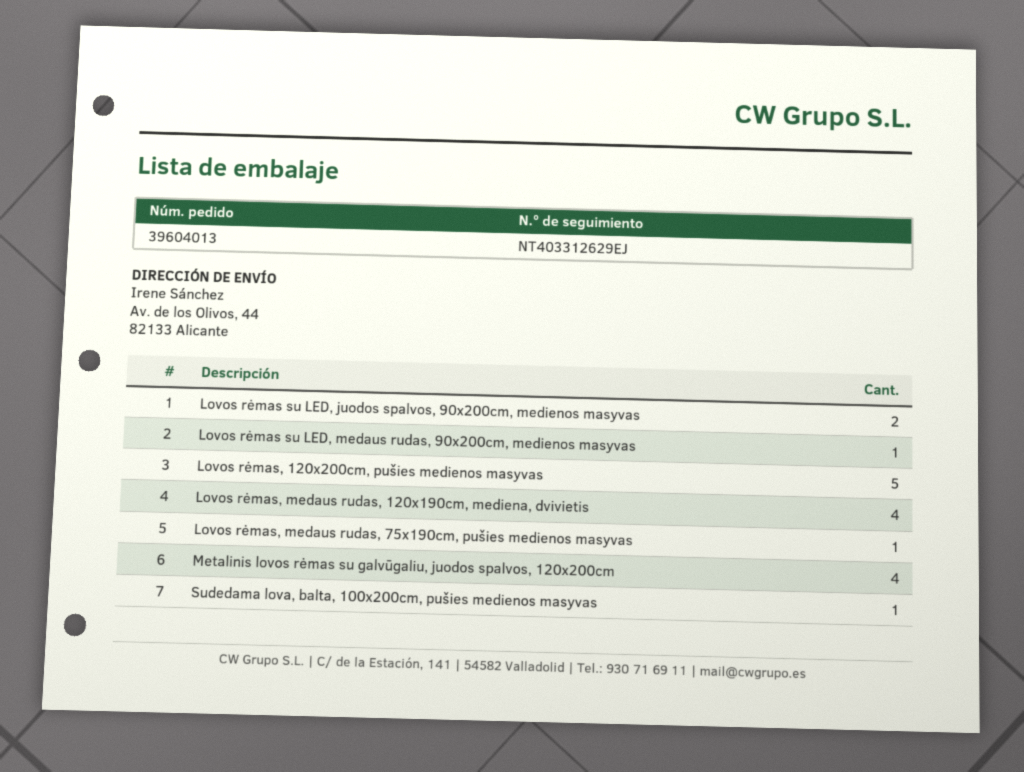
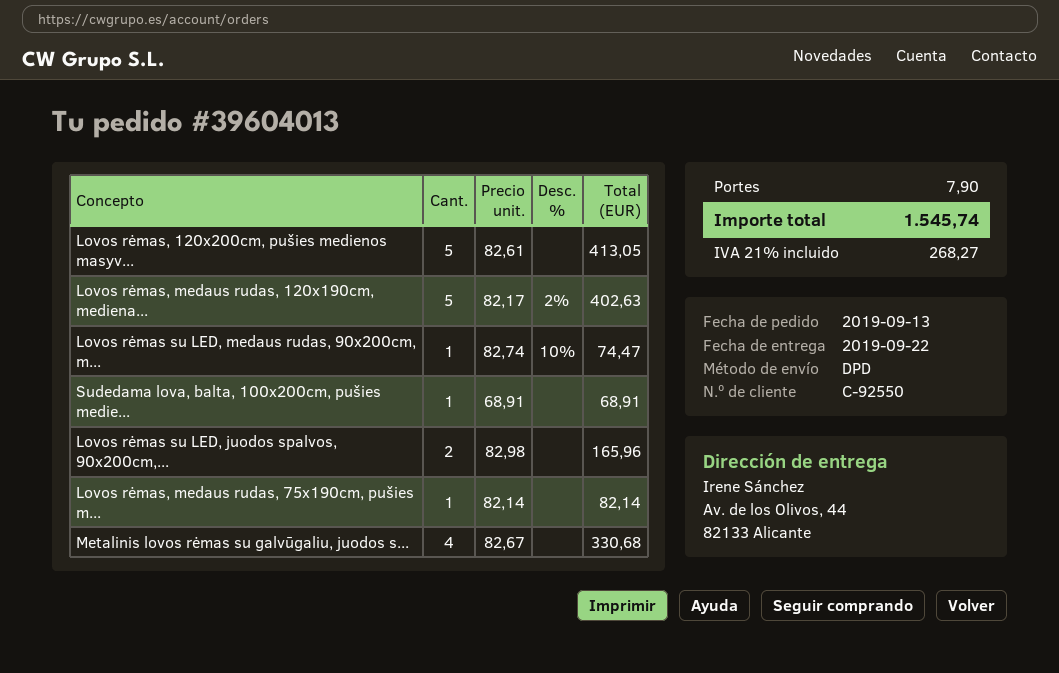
Lovos rėmas, medaus rudas, 120x190cm, mediena, dvivietis: 4 -> 5

